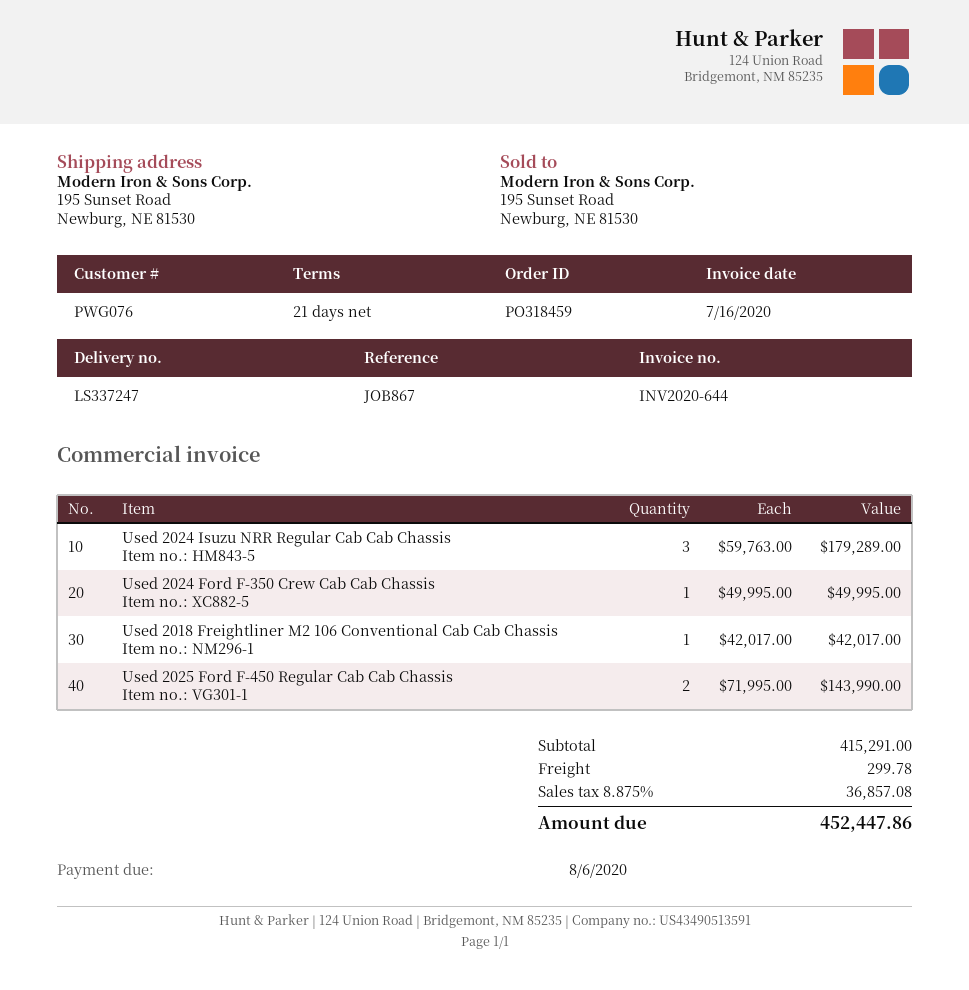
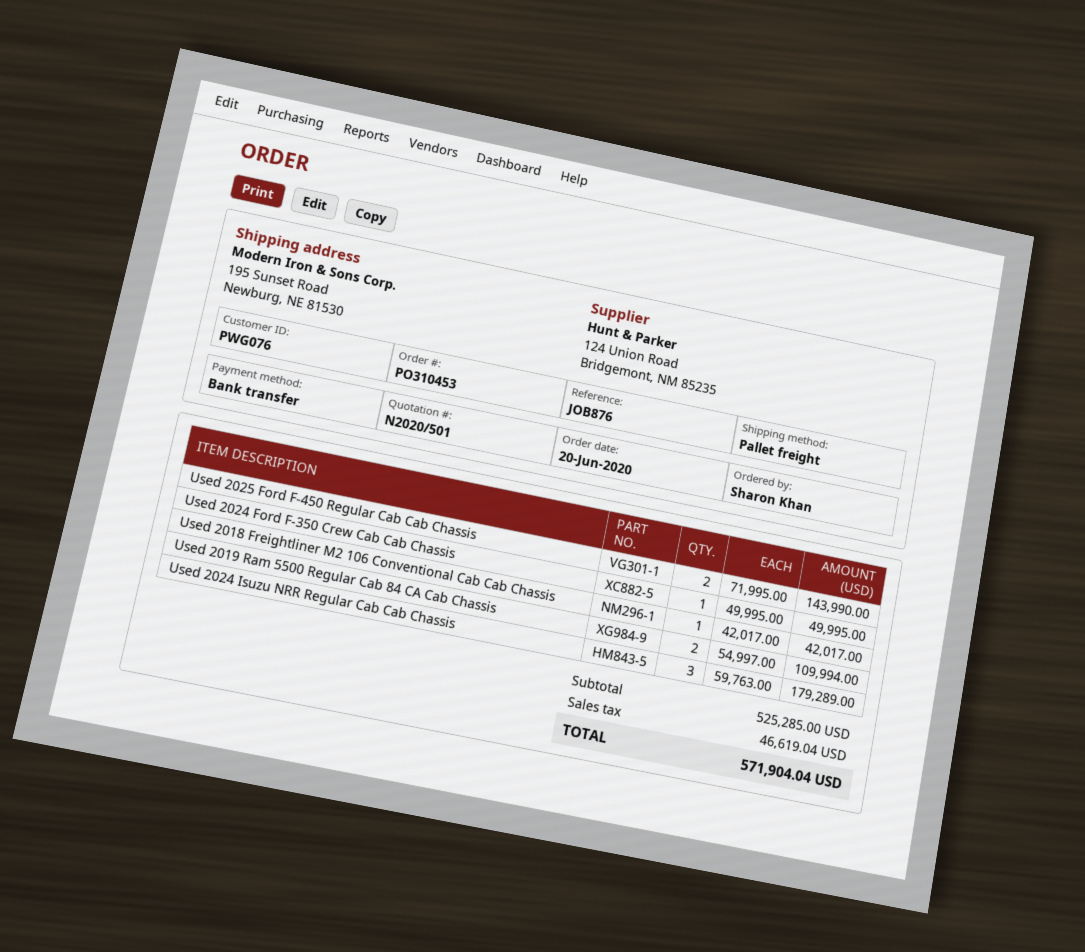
order number: PO318459 -> PO310453
reference: JOB867 -> JOB876
Used 2019 Ram 5500 Regular Cab 84 CA Cab Chassis: none -> 2 x 54997.00 = 109994.00
subtotal: 415291.00 -> 525285.00
shipping: 299.78 -> none
tax: 36857.08 -> 46619.04
total: 452447.86 -> 571904.04

